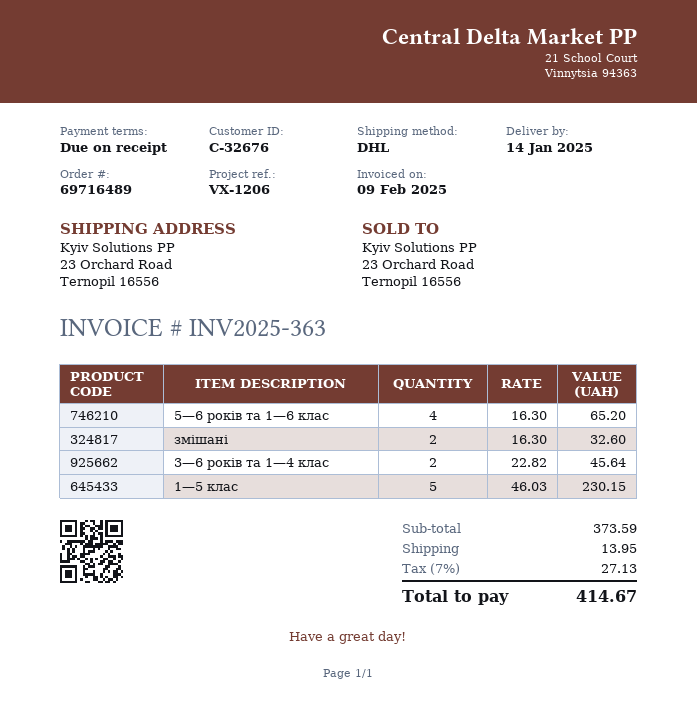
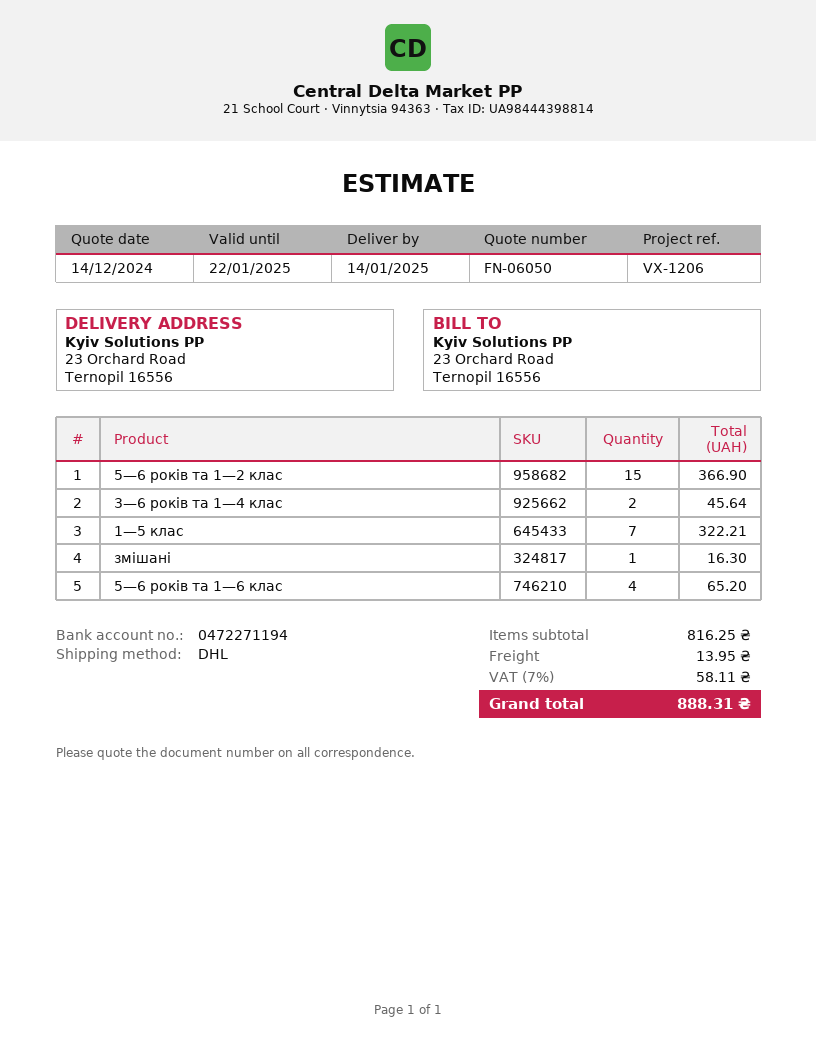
змішані: 2 for 32.60 -> 1 for 16.30
1—5 клас: 5 for 230.15 -> 7 for 322.21
5—6 років та 1—2 клас: none -> 15 for 366.90
subtotal: 373.59 -> 816.25
tax: 7% = 27.13 -> 7% = 58.11
total: 414.67 -> 888.31

